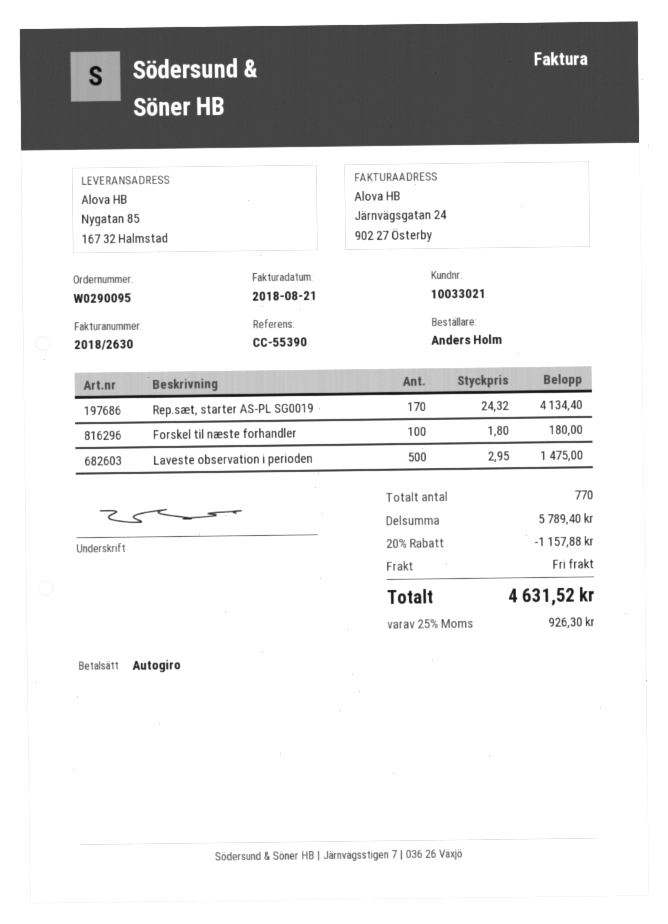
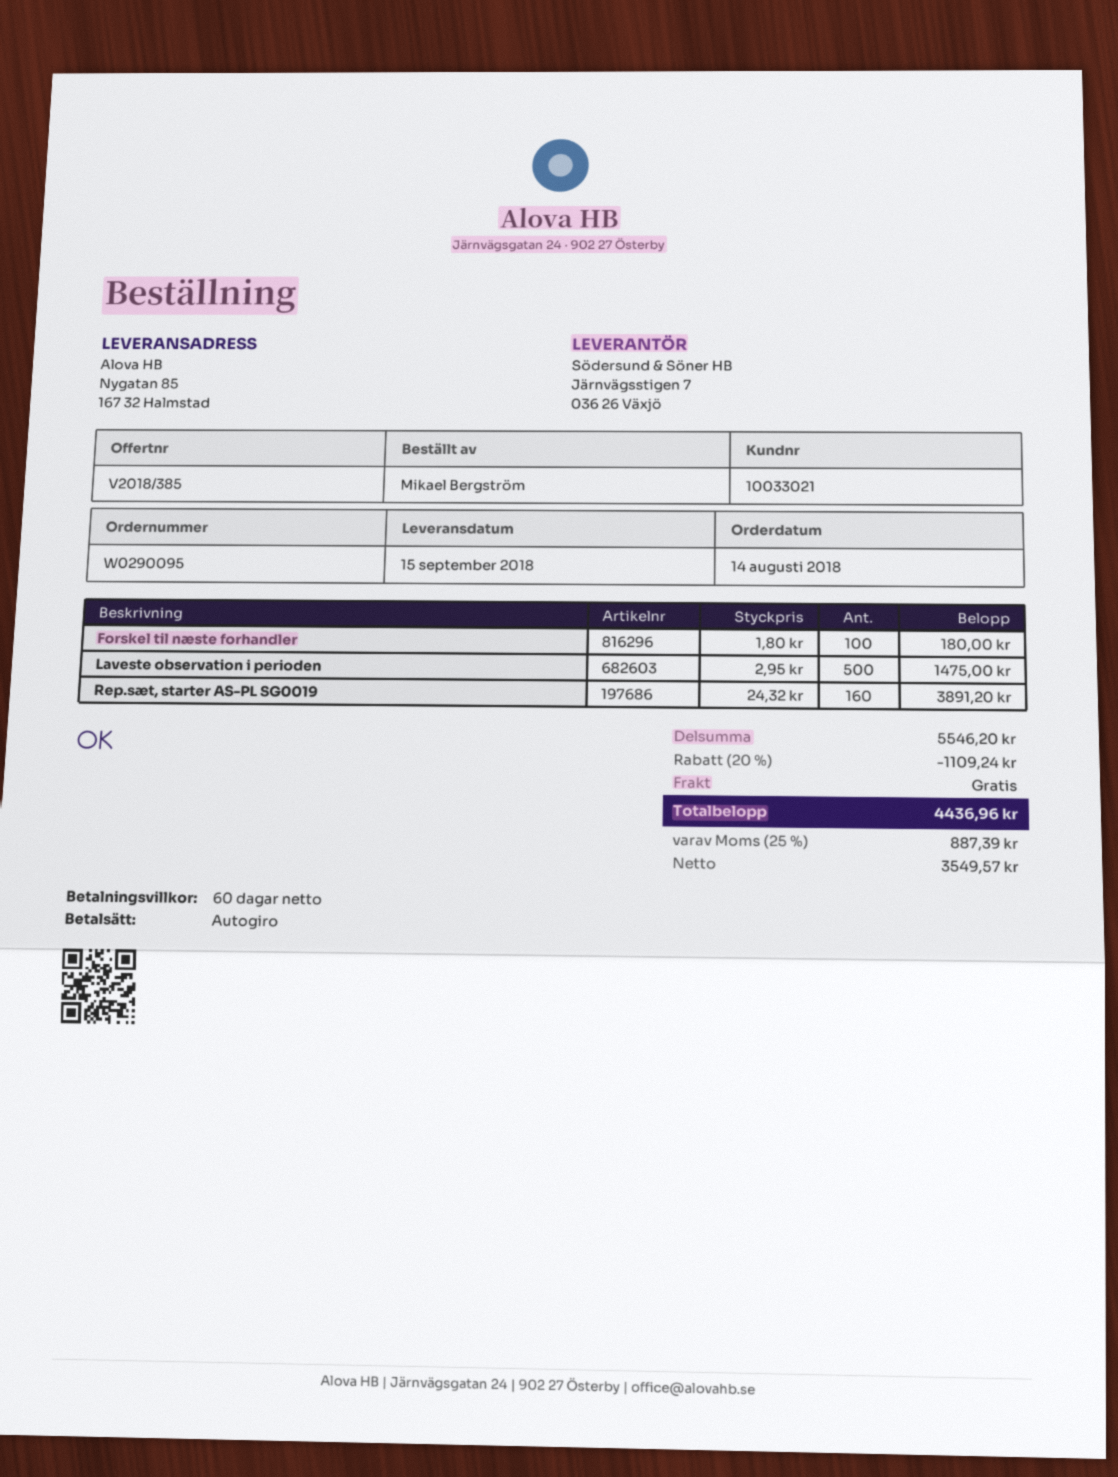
ordered by: Anders Holm -> Mikael Bergström
Rep.sæt, starter AS-PL SG0019: 170 x 24.32 = 4134.40 -> 160 x 24.32 = 3891.20
subtotal: 5789.40 -> 5546.20
discount: 20% = 1157.88 -> 20% = 1109.24
tax: 25% = 926.30 -> 25% = 887.39
total: 4631.52 -> 4436.96

